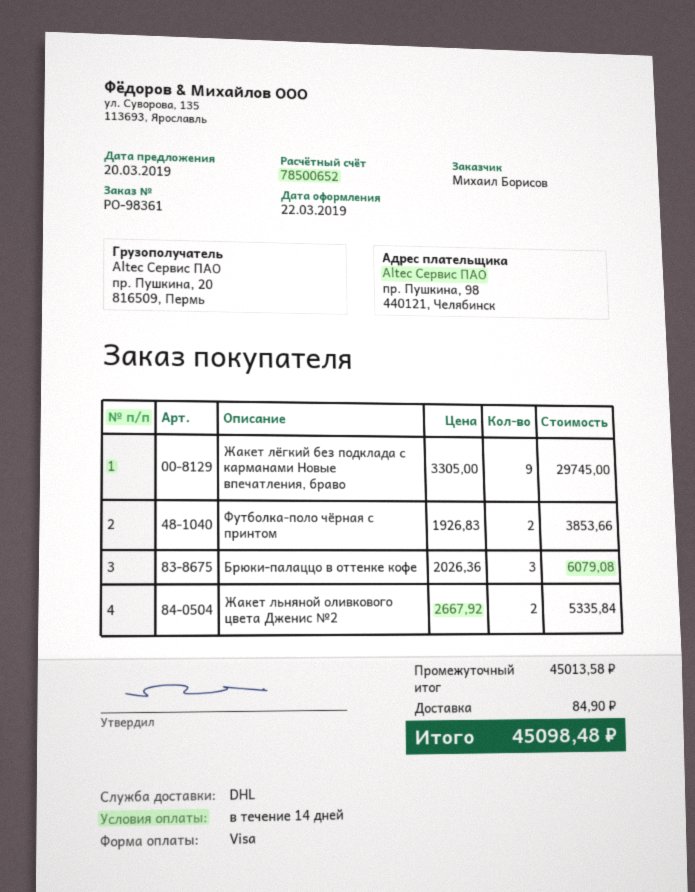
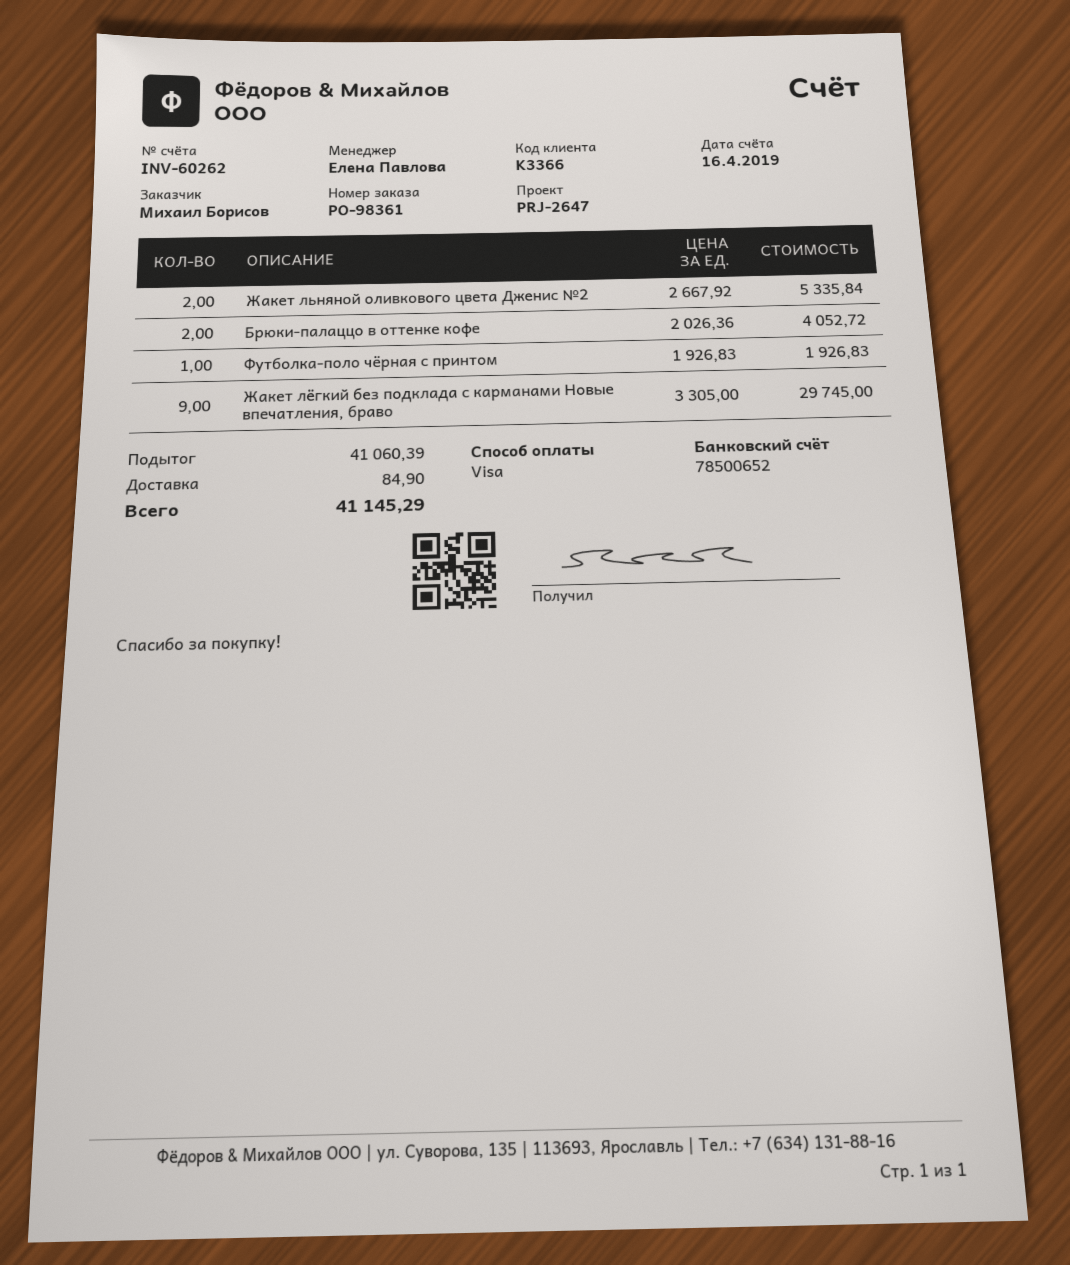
Футболка-поло чёрная с принтом: 2 x 1926.83 = 3853.66 -> 1 x 1926.83 = 1926.83
Брюки-палаццо в оттенке кофе: 3 x 2026.36 = 6079.08 -> 2 x 2026.36 = 4052.72
subtotal: 45013.58 -> 41060.39
total: 45098.48 -> 41145.29

